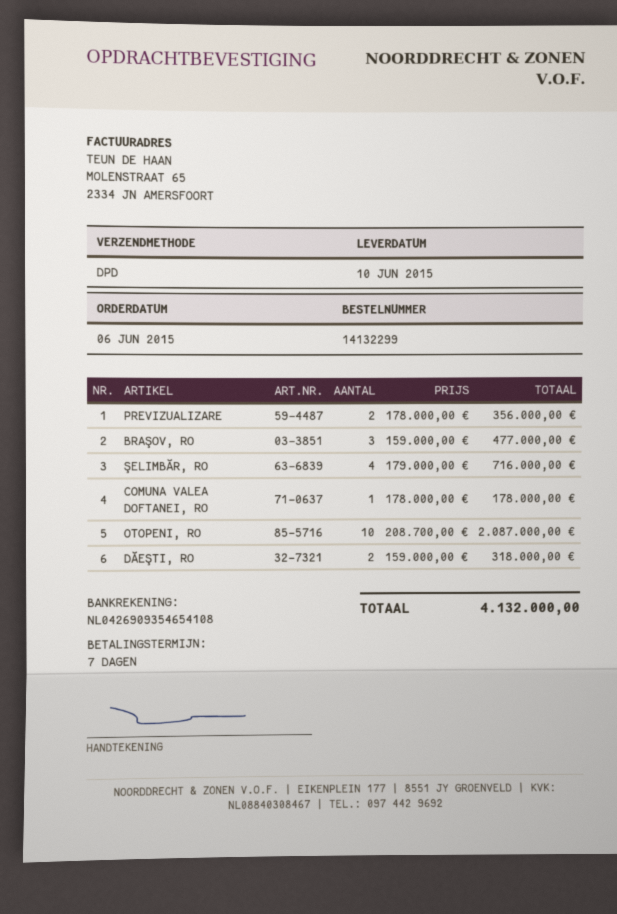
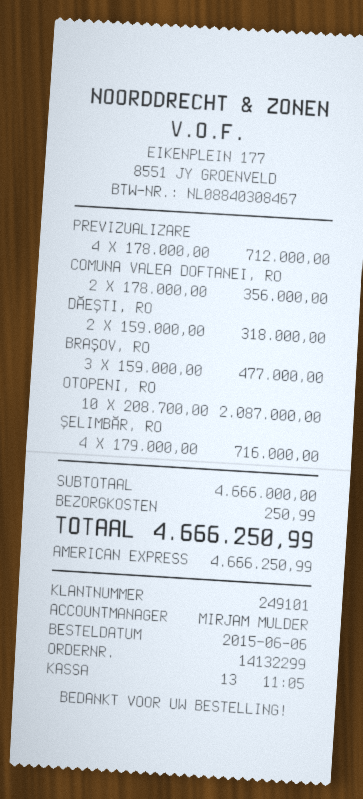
PREVIZUALIZARE: 2 x 178000.00 = 356000.00 -> 4 x 178000.00 = 712000.00
COMUNA VALEA DOFTANEI, RO: 1 x 178000.00 = 178000.00 -> 2 x 178000.00 = 356000.00
shipping: none -> 250.99
total: 4132000.00 -> 4666250.99

